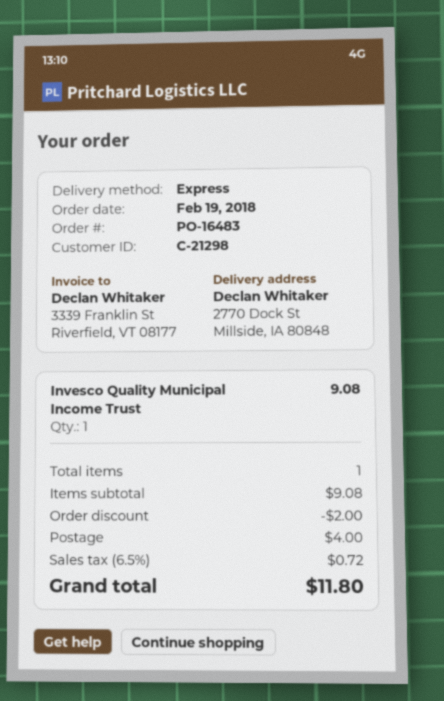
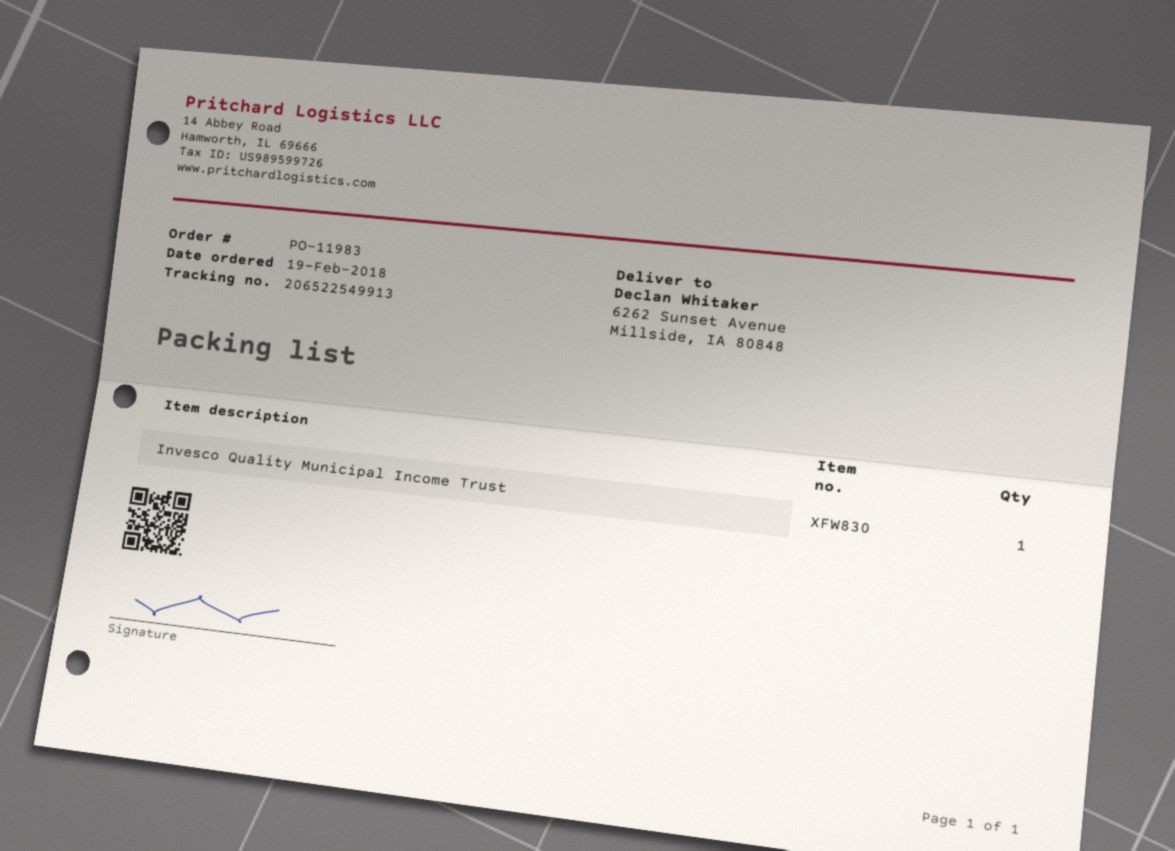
order number: PO-16483 -> PO-11983
ship to: 2770 Dock St, Millside, IA 80848 -> 6262 Sunset Avenue, Millside, IA 80848

